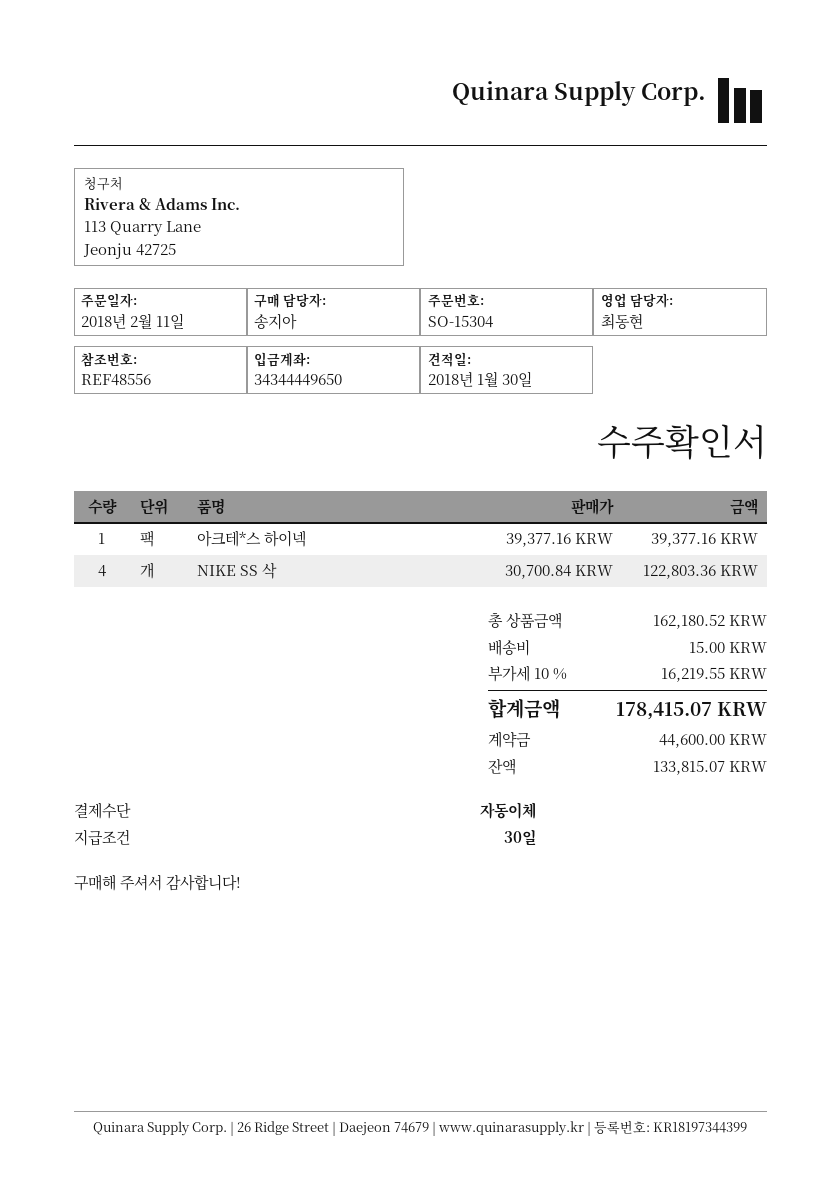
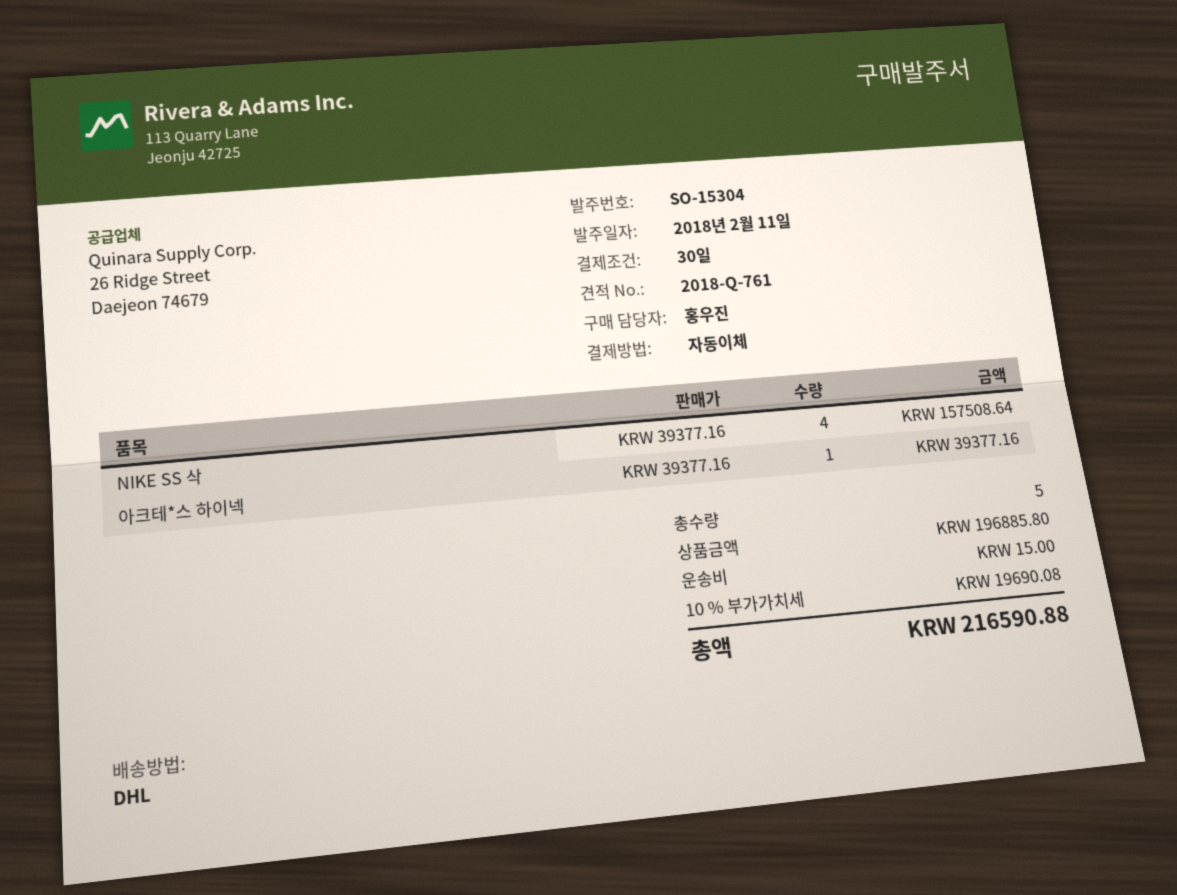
ordered by: 송지아 -> 홍우진
NIKE SS 삭: 4 x 30700.84 = 122803.36 -> 4 x 39377.16 = 157508.64
subtotal: 162180.52 -> 196885.80
tax: 10% = 16219.55 -> 10% = 19690.08
total: 178415.07 -> 216590.88

